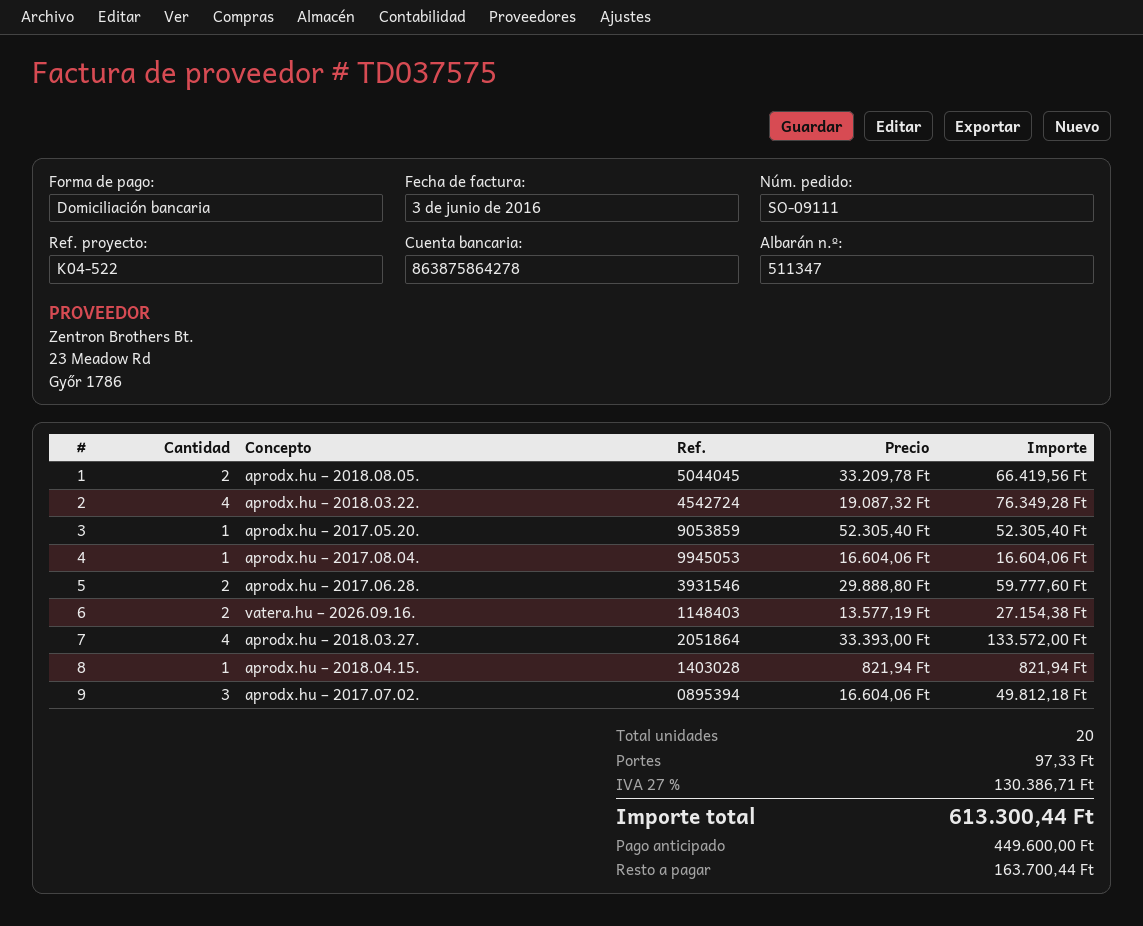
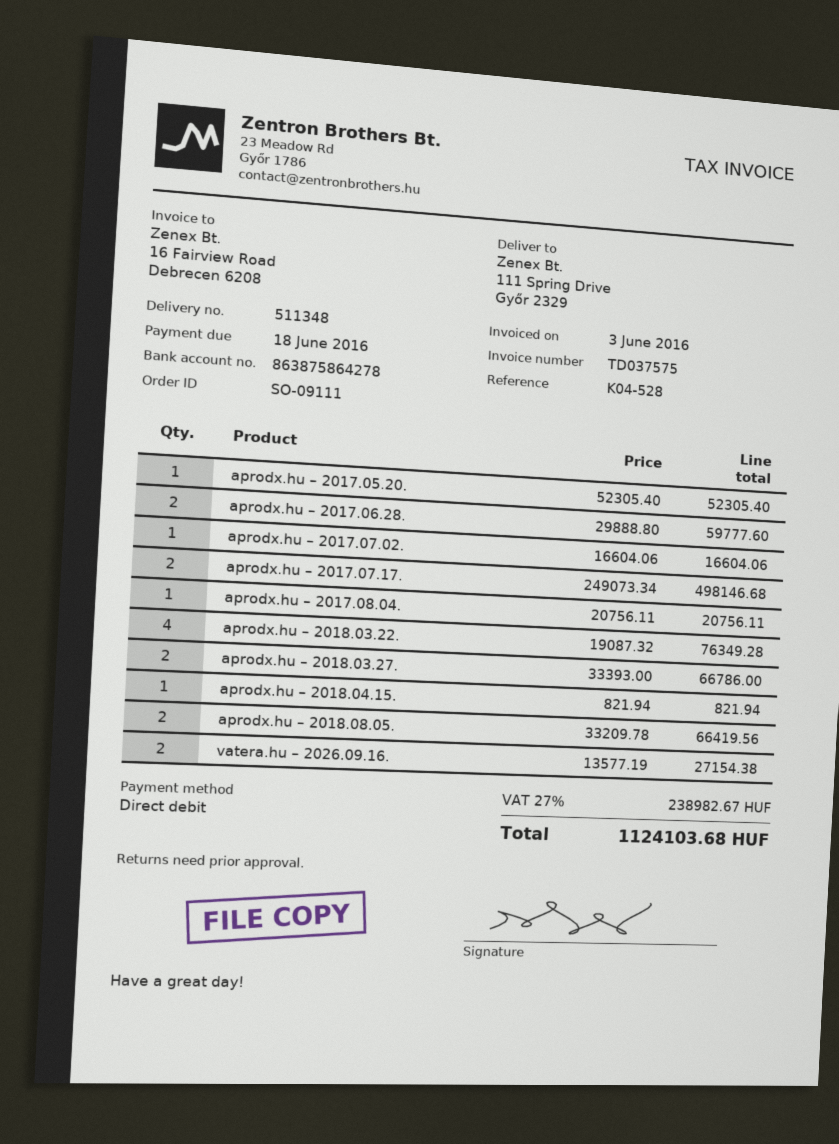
delivery note number: 511347 -> 511348
reference: K04-522 -> K04-528
aprodx.hu – 2017.08.04.: 1 x 16604.06 = 16604.06 -> 1 x 20756.11 = 20756.11
aprodx.hu – 2018.03.27.: 4 x 33393.00 = 133572.00 -> 2 x 33393.00 = 66786.00
aprodx.hu – 2017.07.02.: 3 x 16604.06 = 49812.18 -> 1 x 16604.06 = 16604.06
aprodx.hu – 2017.07.17.: none -> 2 x 249073.34 = 498146.68
shipping: 97.33 -> none
tax: 27% = 130386.71 -> 27% = 238982.67
total: 613300.44 -> 1124103.68

